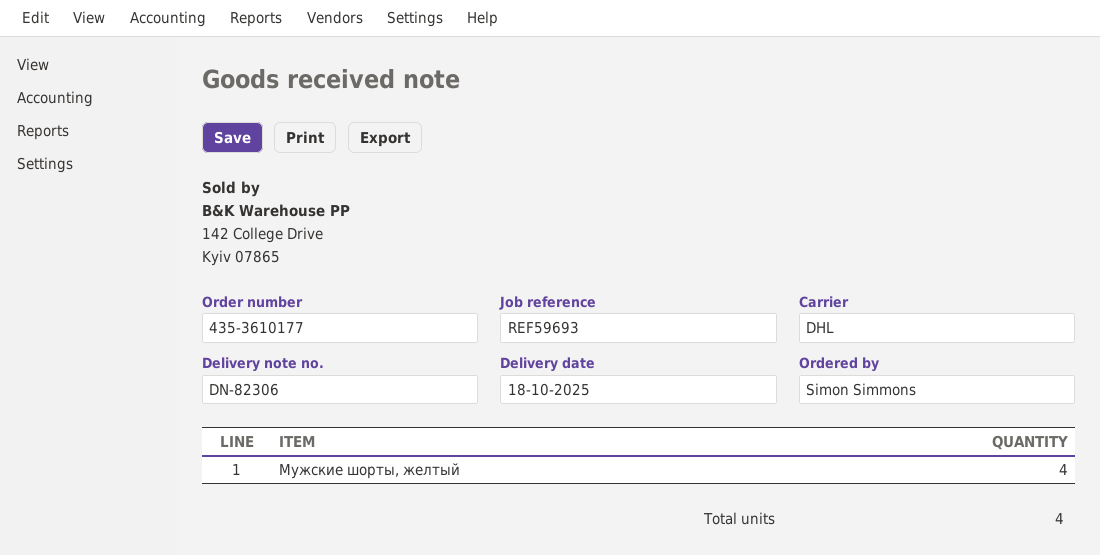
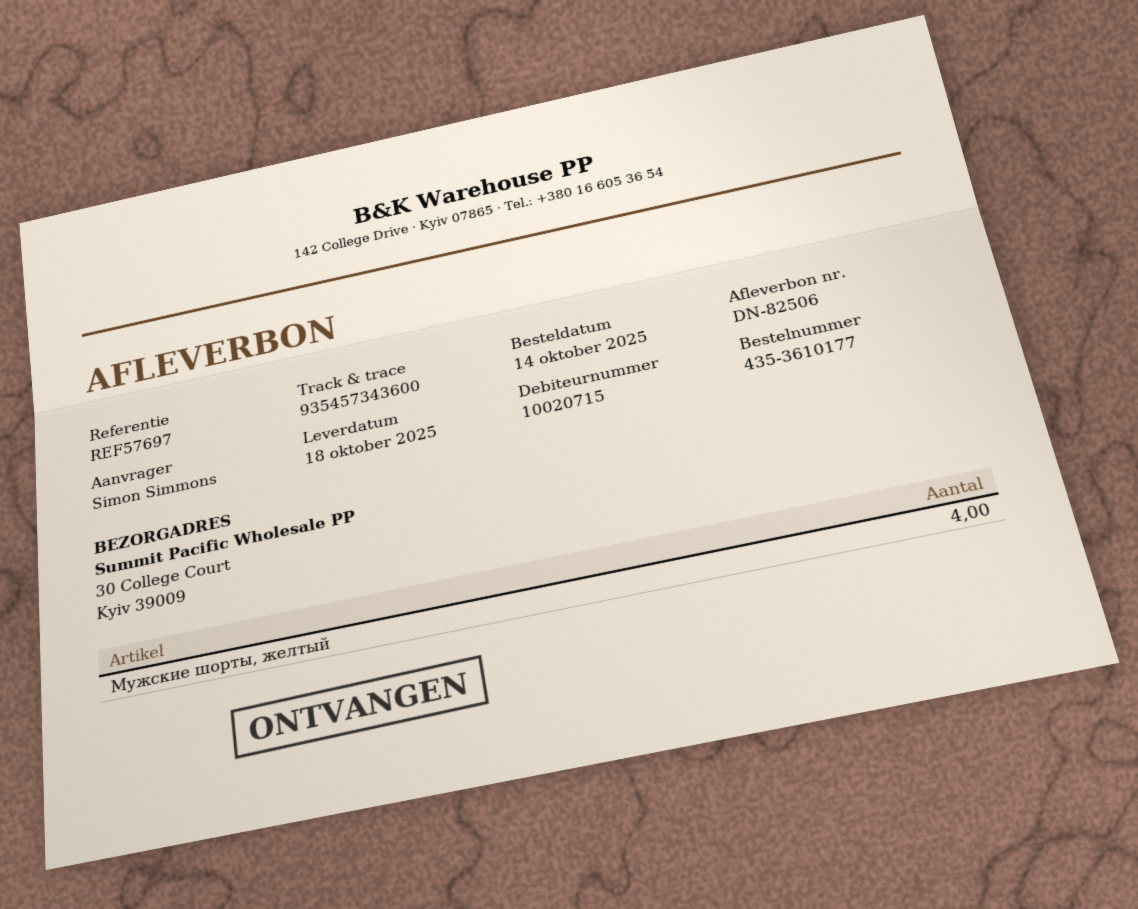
delivery note number: DN-82306 -> DN-82506
reference: REF59693 -> REF57697

